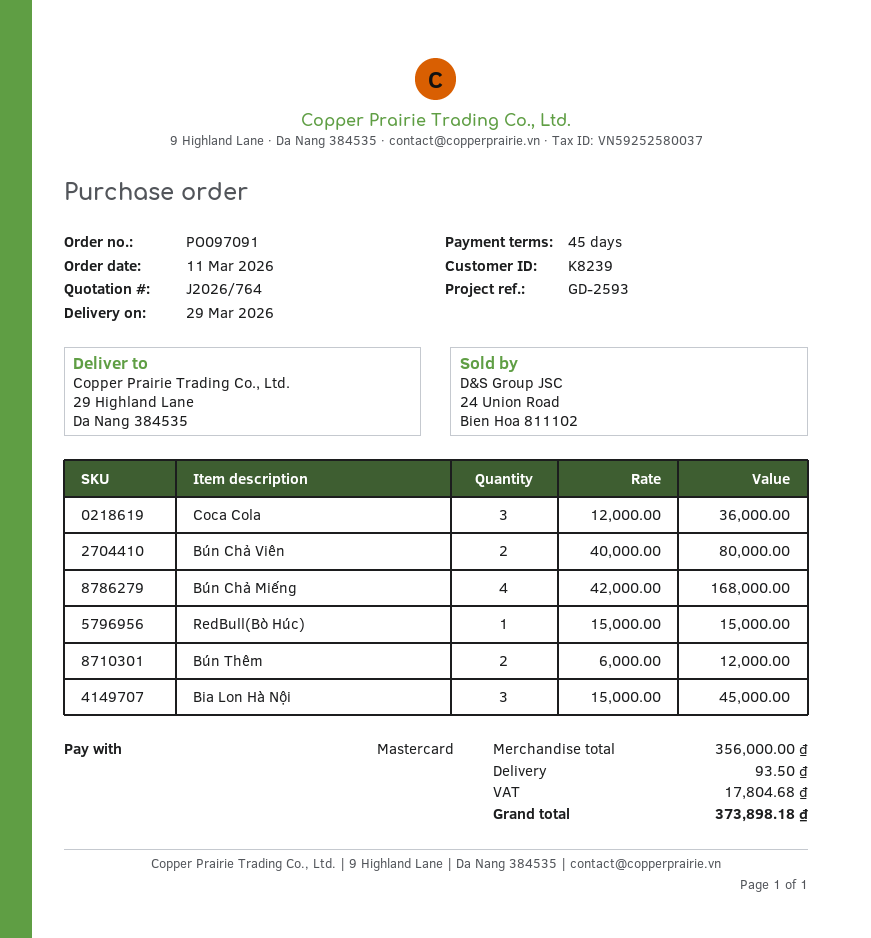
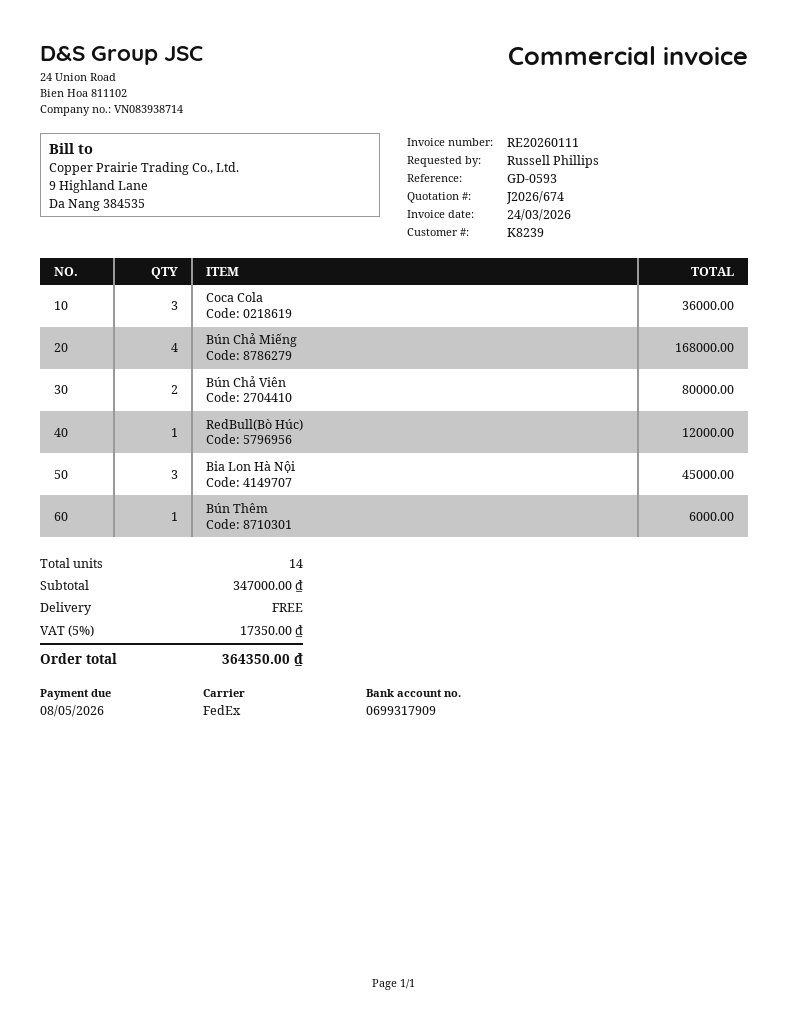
quote number: J2026/764 -> J2026/674
reference: GD-2593 -> GD-0593
RedBull(Bò Húc): 1 for 15000.00 -> 1 for 12000.00
Bún Thêm: 2 for 12000.00 -> 1 for 6000.00
subtotal: 356000.00 -> 347000.00
shipping: 93.50 -> 0.00
tax: 17804.68 -> 17350.00
total: 373898.18 -> 364350.00

